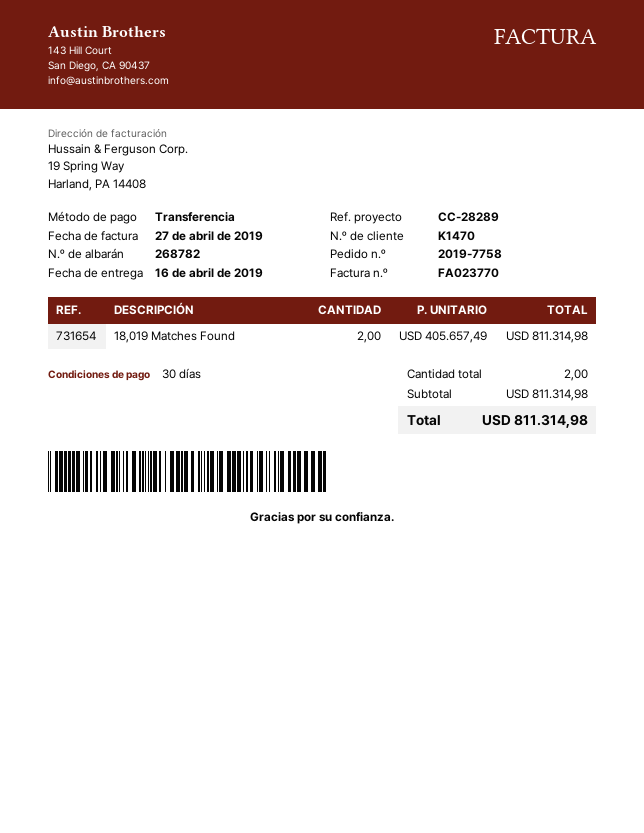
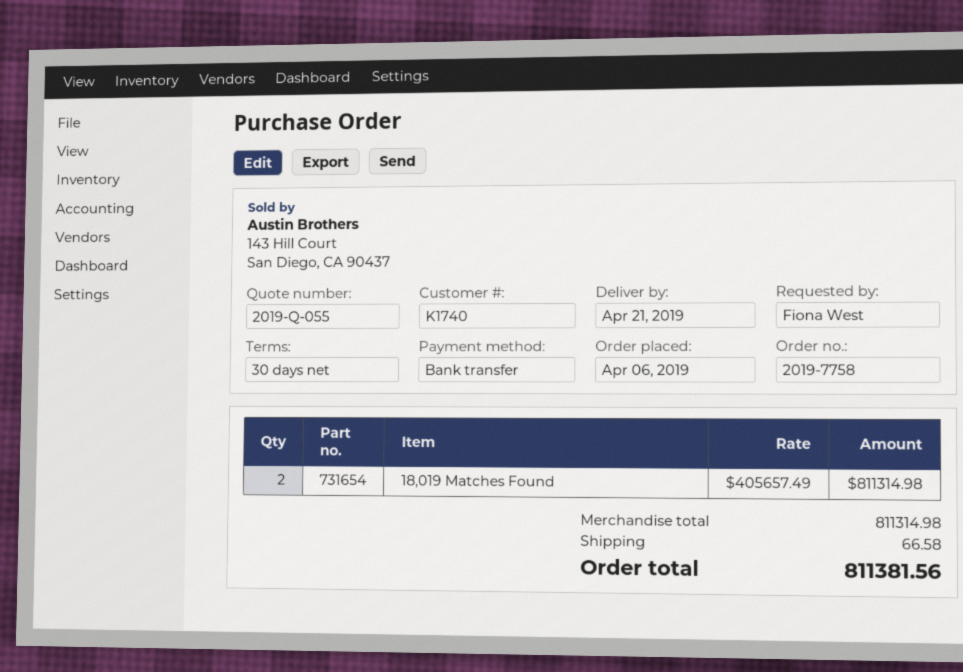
delivery date: 2019-04-16 -> 2019-04-21
customer number: K1470 -> K1740
shipping: none -> 66.58
total: 811314.98 -> 811381.56

